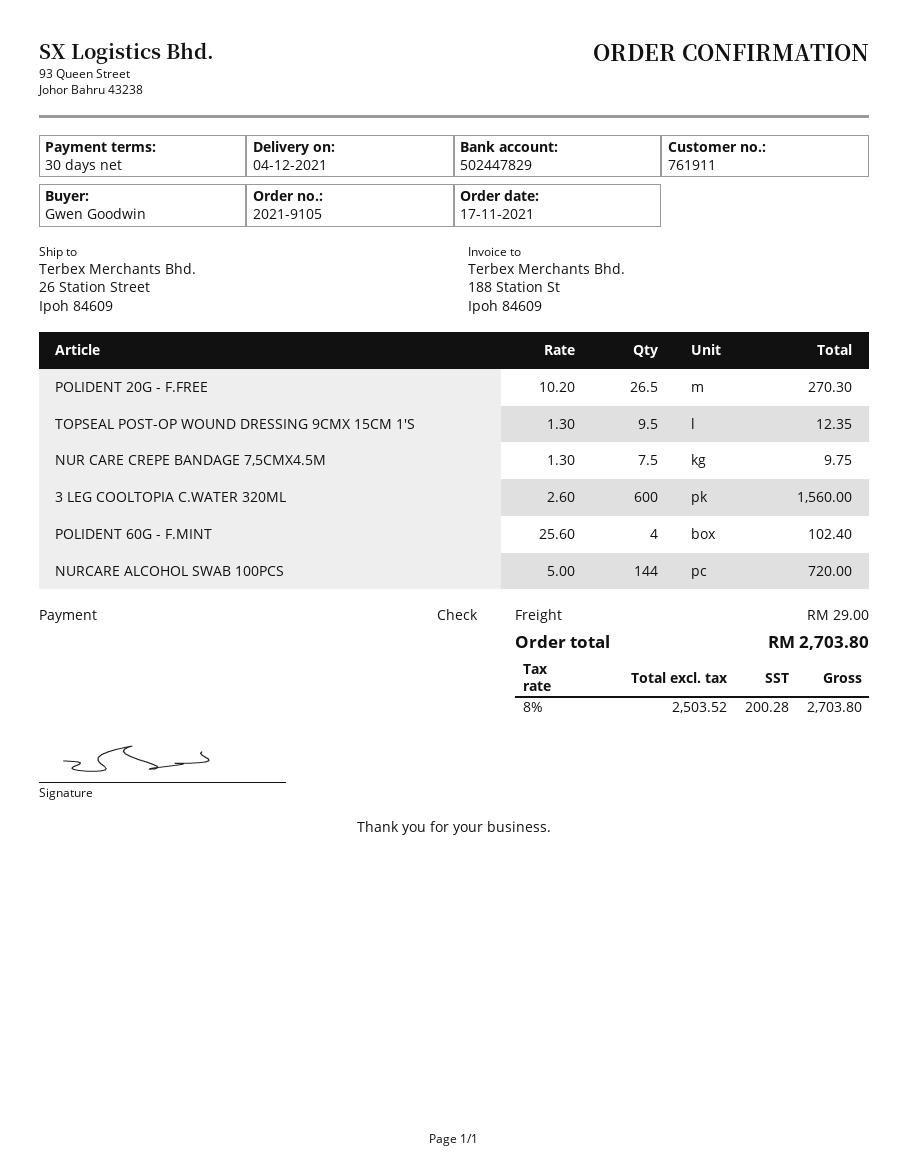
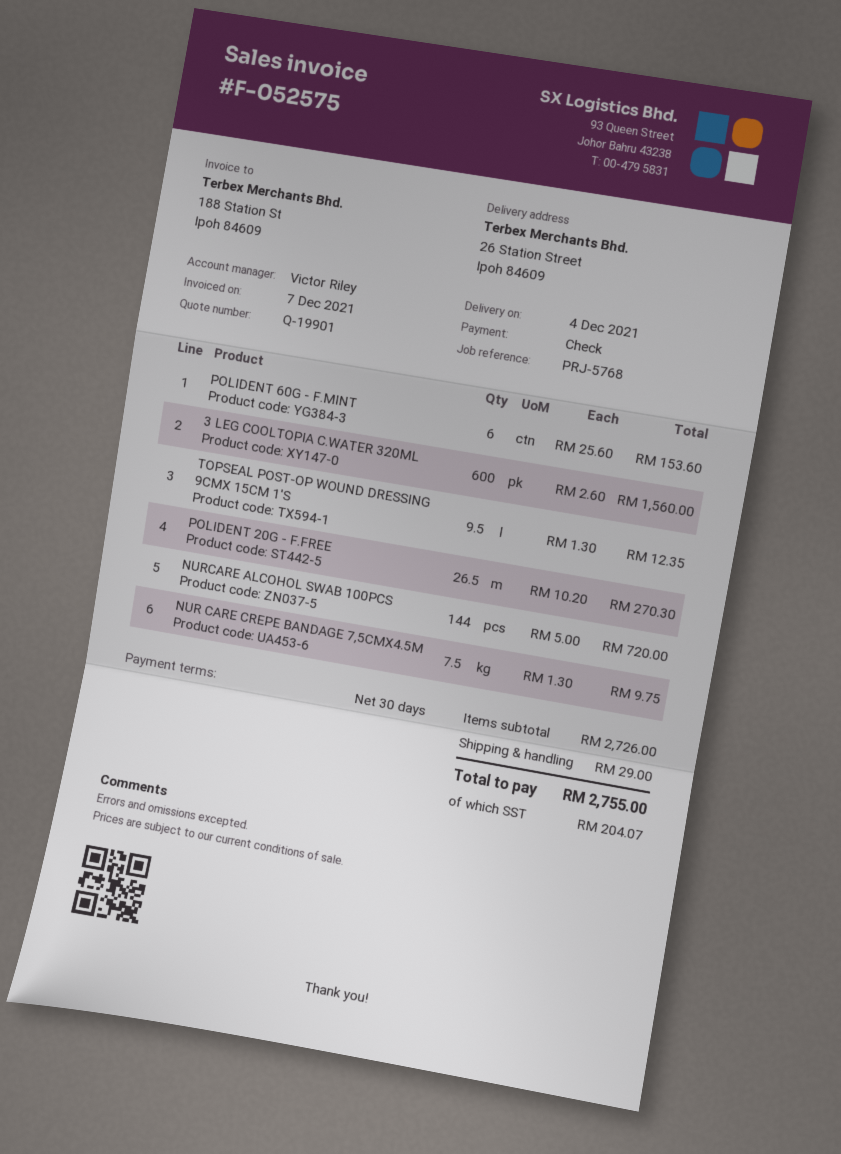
POLIDENT 60G - F.MINT: 4 x 25.60 = 102.40 -> 6 x 25.60 = 153.60
tax: 200.28 -> 204.07
total: 2703.80 -> 2755.00

